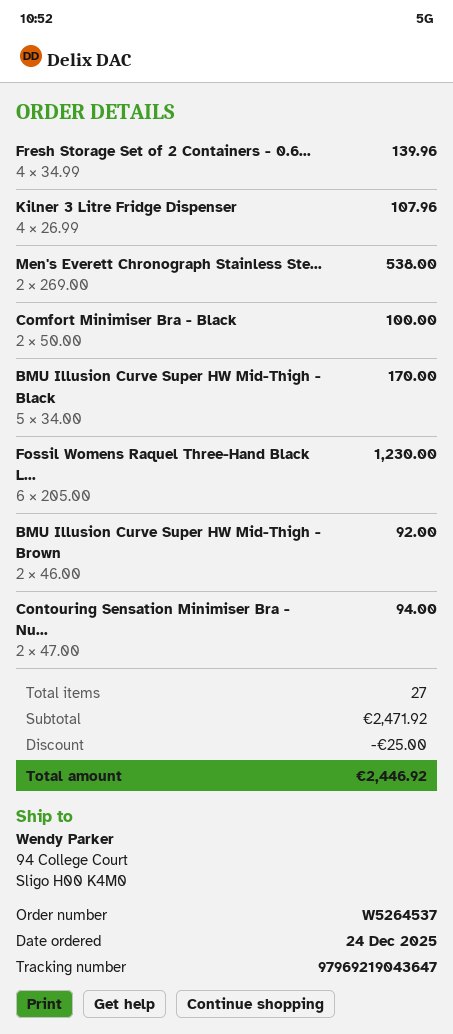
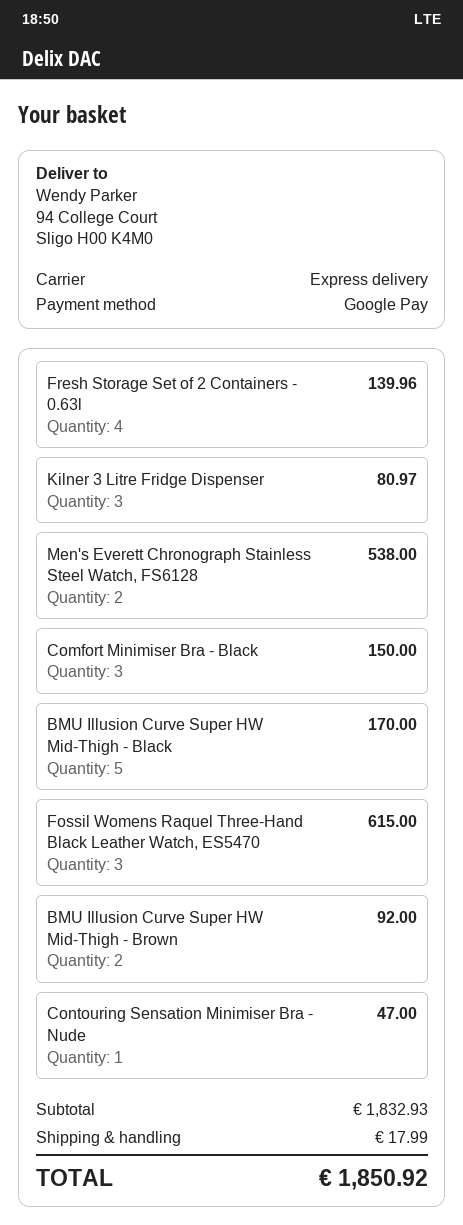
Kilner 3 Litre Fridge Dispenser: 4 for 107.96 -> 3 for 80.97
Comfort Minimiser Bra - Black: 2 for 100.00 -> 3 for 150.00
Fossil Womens Raquel Three-Hand Black L...: 6 for 1230.00 -> 3 for 615.00
Contouring Sensation Minimiser Bra - Nu...: 2 for 94.00 -> 1 for 47.00
subtotal: 2471.92 -> 1832.93
discount: 25.00 -> none
shipping: none -> 17.99
total: 2446.92 -> 1850.92

